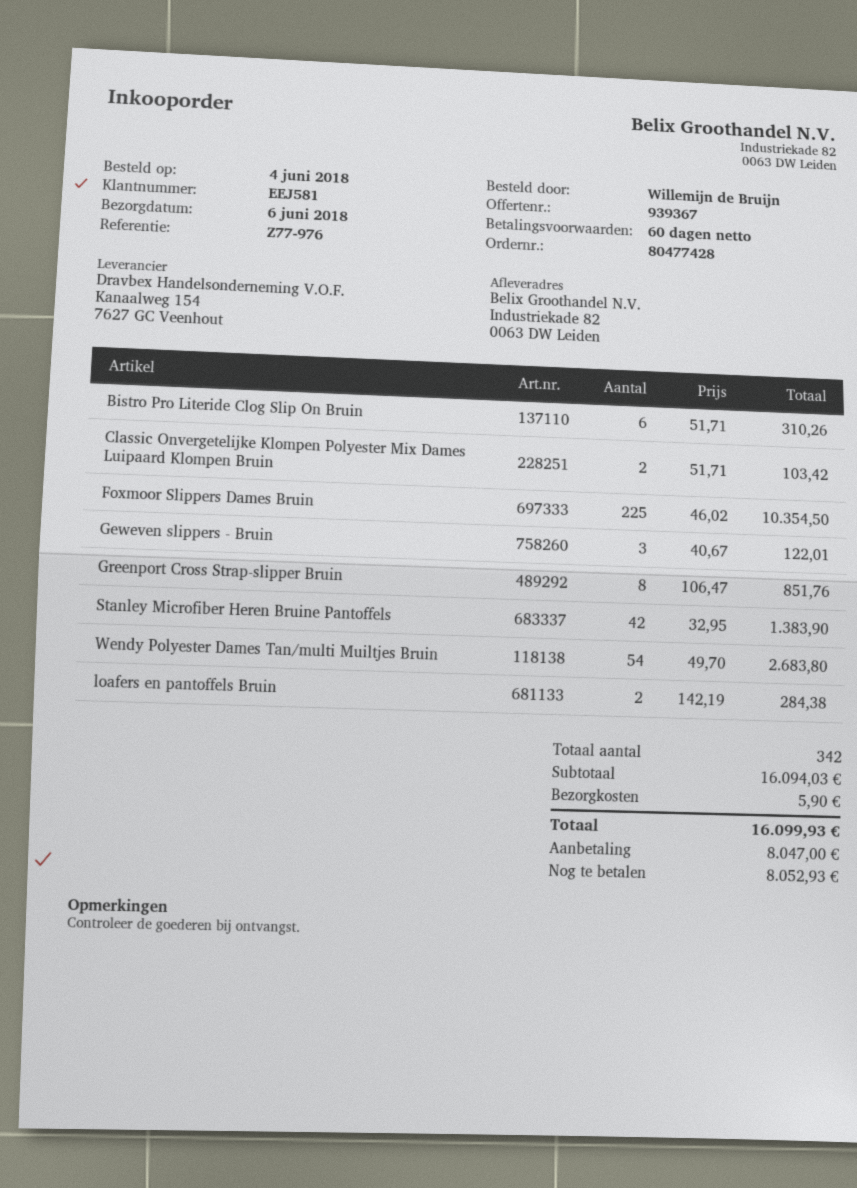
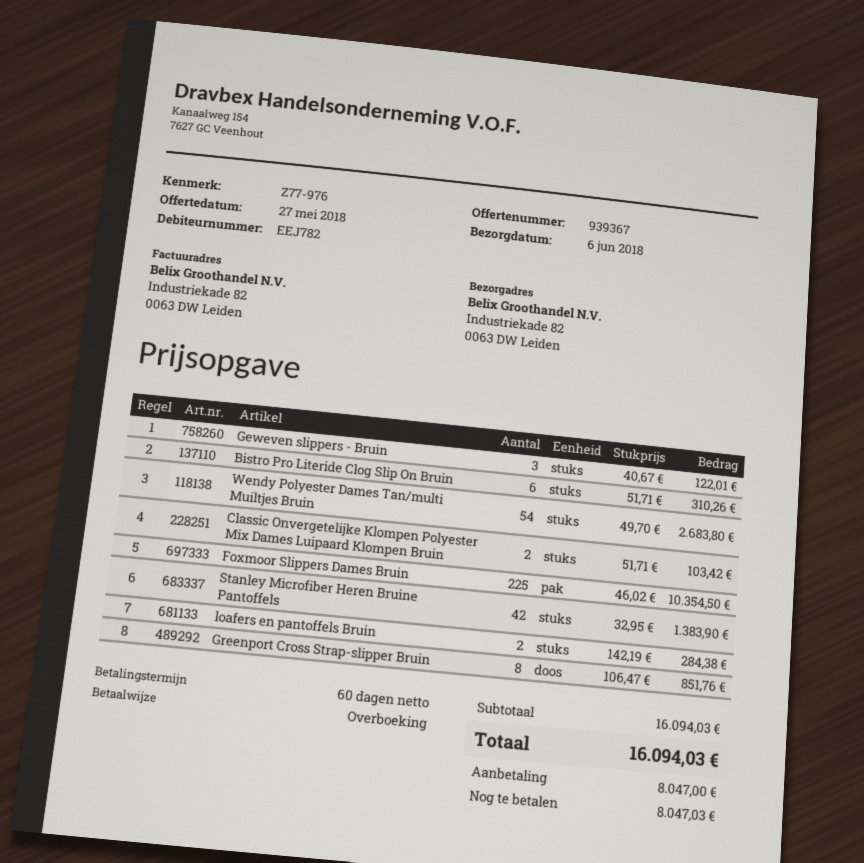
customer number: EEJ581 -> EEJ782
shipping: 5.90 -> none
total: 16099.93 -> 16094.03
balance: 8052.93 -> 8047.03

